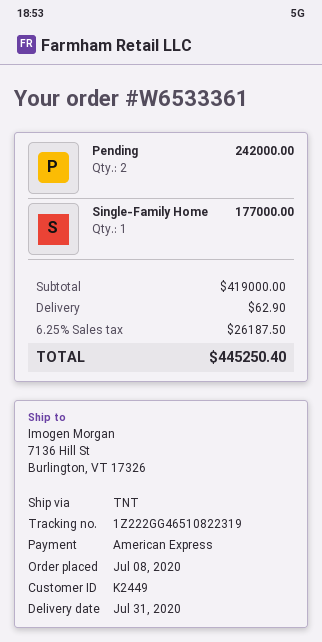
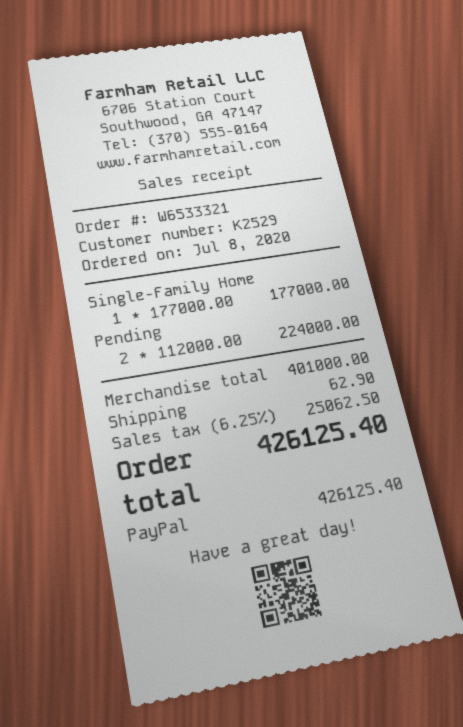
order number: W6533361 -> W6533321
customer number: K2449 -> K2529
payment method: American Express -> PayPal
Pending: 2 for 242000.00 -> 2 for 224000.00
subtotal: 419000.00 -> 401000.00
tax: 6.25% = 26187.50 -> 6.25% = 25062.50
total: 445250.40 -> 426125.40

